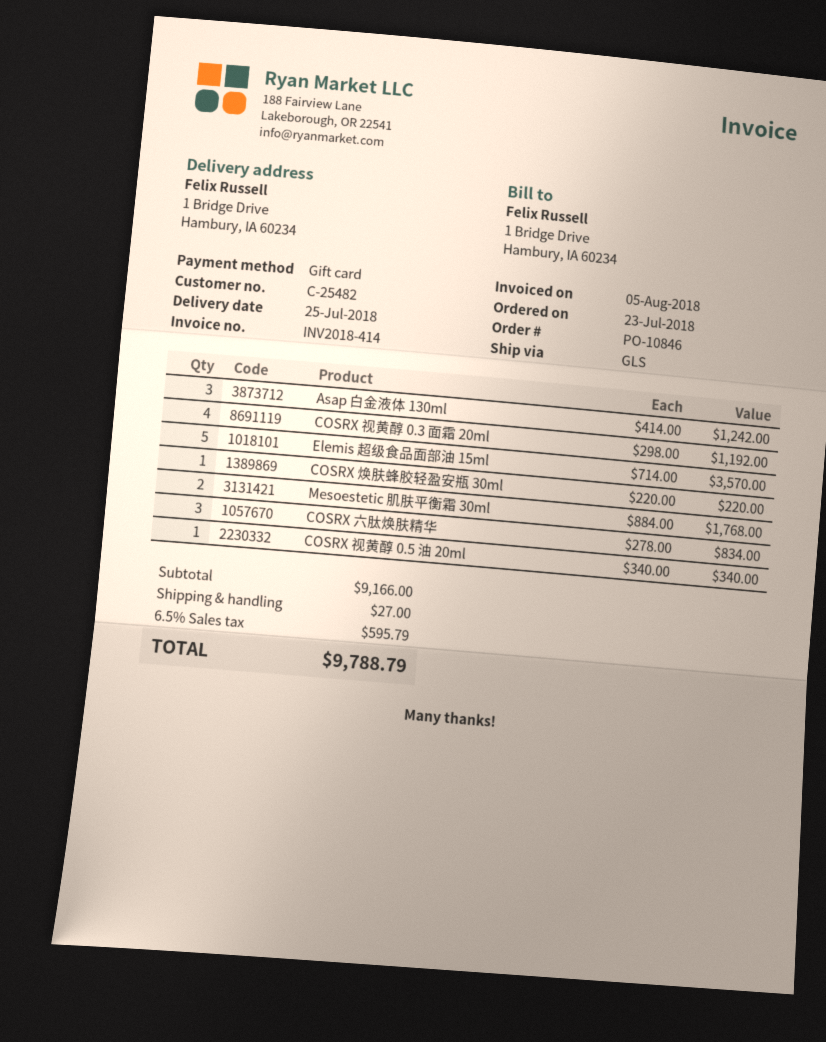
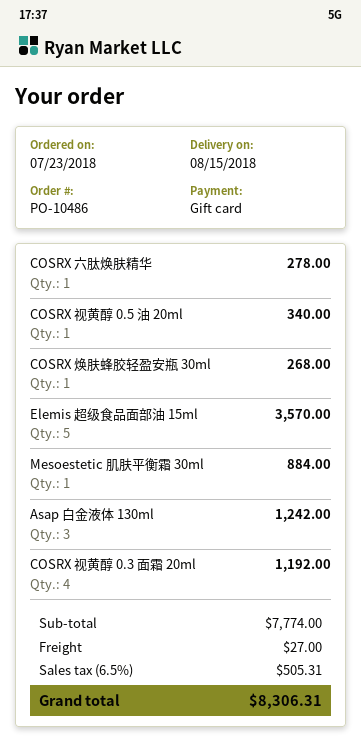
order number: PO-10846 -> PO-10486
delivery date: 2018-07-25 -> 2018-08-15
COSRX 焕肤蜂胶轻盈安瓶 30ml: 1 for 220.00 -> 1 for 268.00
Mesoestetic 肌肤平衡霜 30ml: 2 for 1768.00 -> 1 for 884.00
COSRX 六肽焕肤精华: 3 for 834.00 -> 1 for 278.00
subtotal: 9166.00 -> 7774.00
tax: 6.5% = 595.79 -> 6.5% = 505.31
total: 9788.79 -> 8306.31

